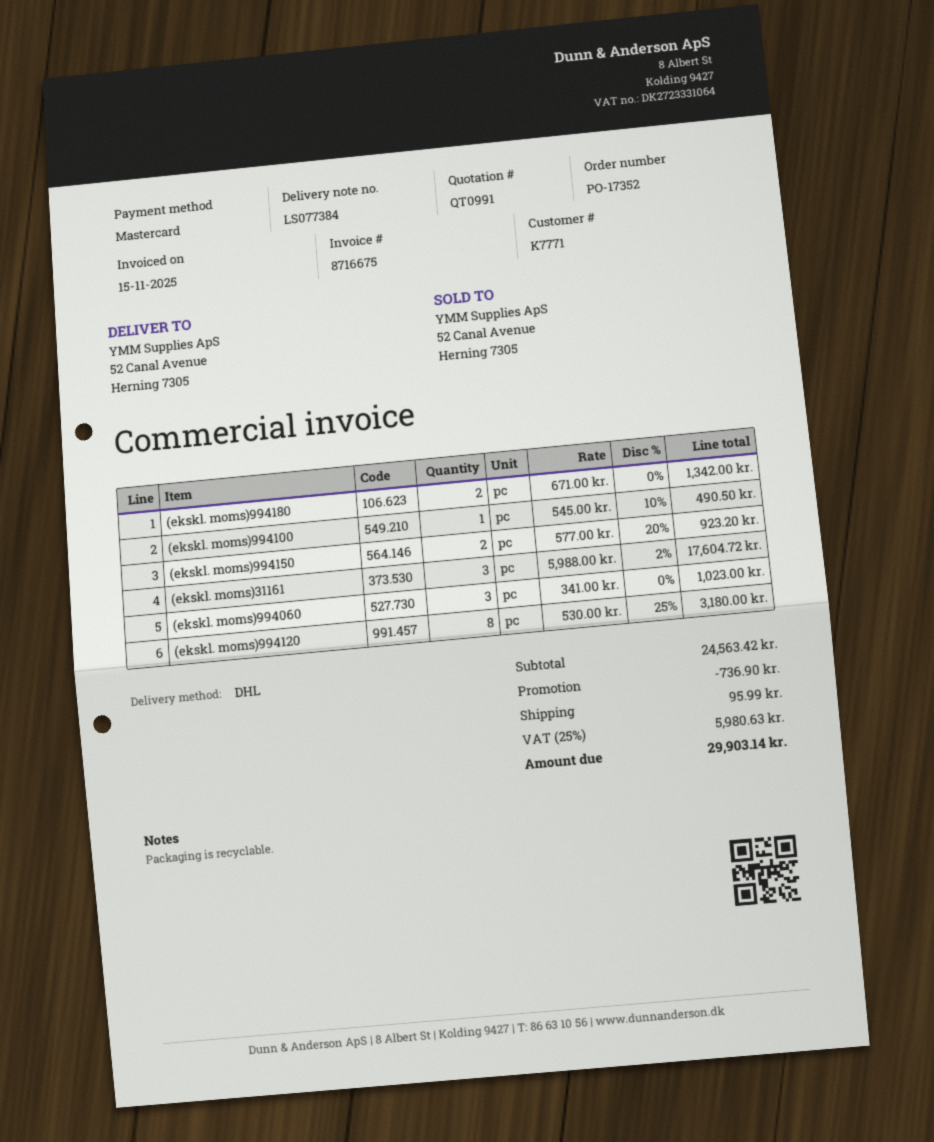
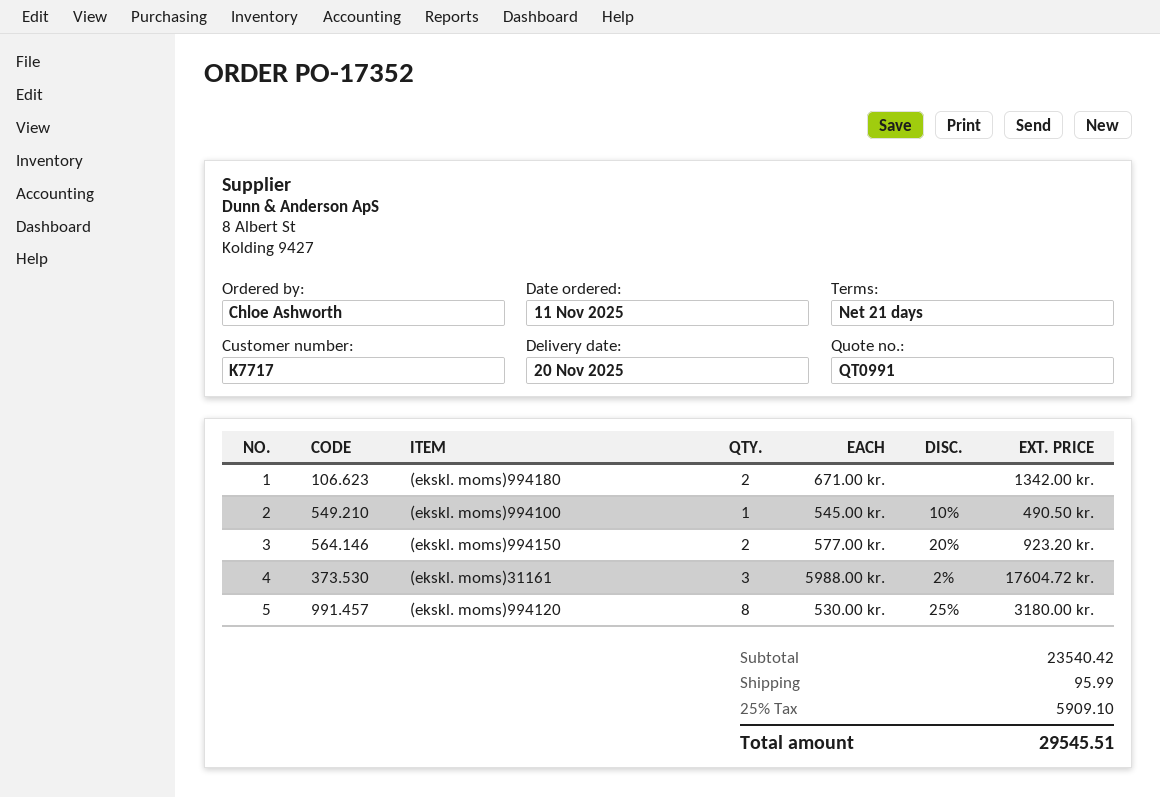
customer number: K7771 -> K7717
(ekskl. moms)994060: 3 x 341.00 = 1023.00 -> none
subtotal: 24563.42 -> 23540.42
discount: 736.90 -> none
tax: 25% = 5980.63 -> 25% = 5909.10
total: 29903.14 -> 29545.51

